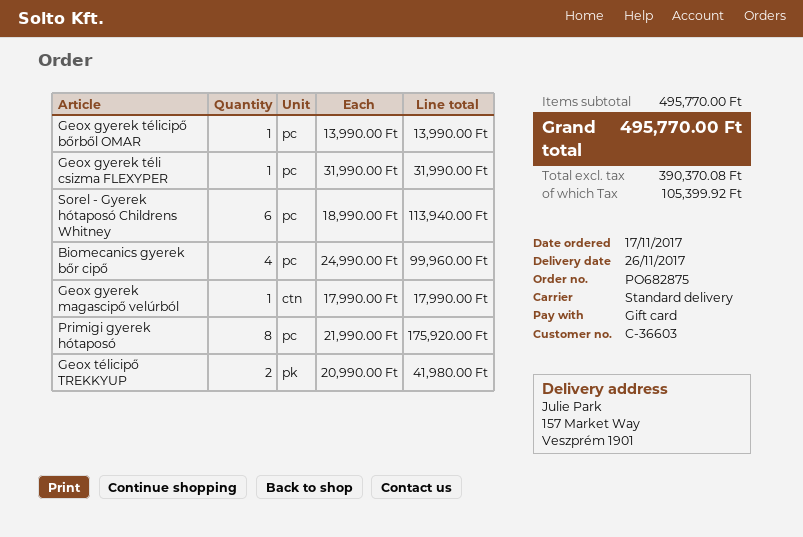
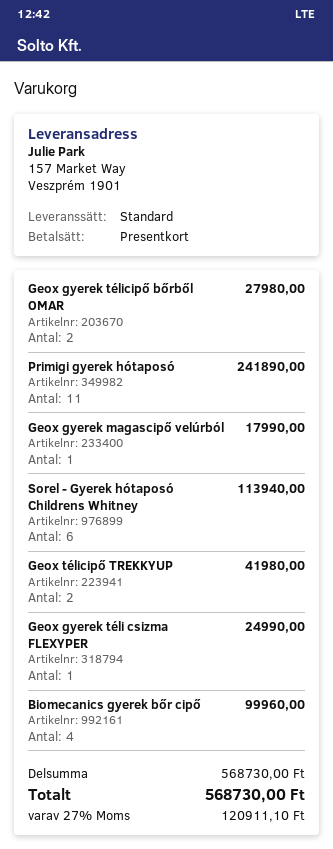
Geox gyerek télicipő bőrből OMAR: 1 for 13990.00 -> 2 for 27980.00
Geox gyerek téli csizma FLEXYPER: 1 for 31990.00 -> 1 for 24990.00
Primigi gyerek hótaposó: 8 for 175920.00 -> 11 for 241890.00
subtotal: 495770.00 -> 568730.00
tax: 105399.92 -> 120911.10
total: 495770.00 -> 568730.00

